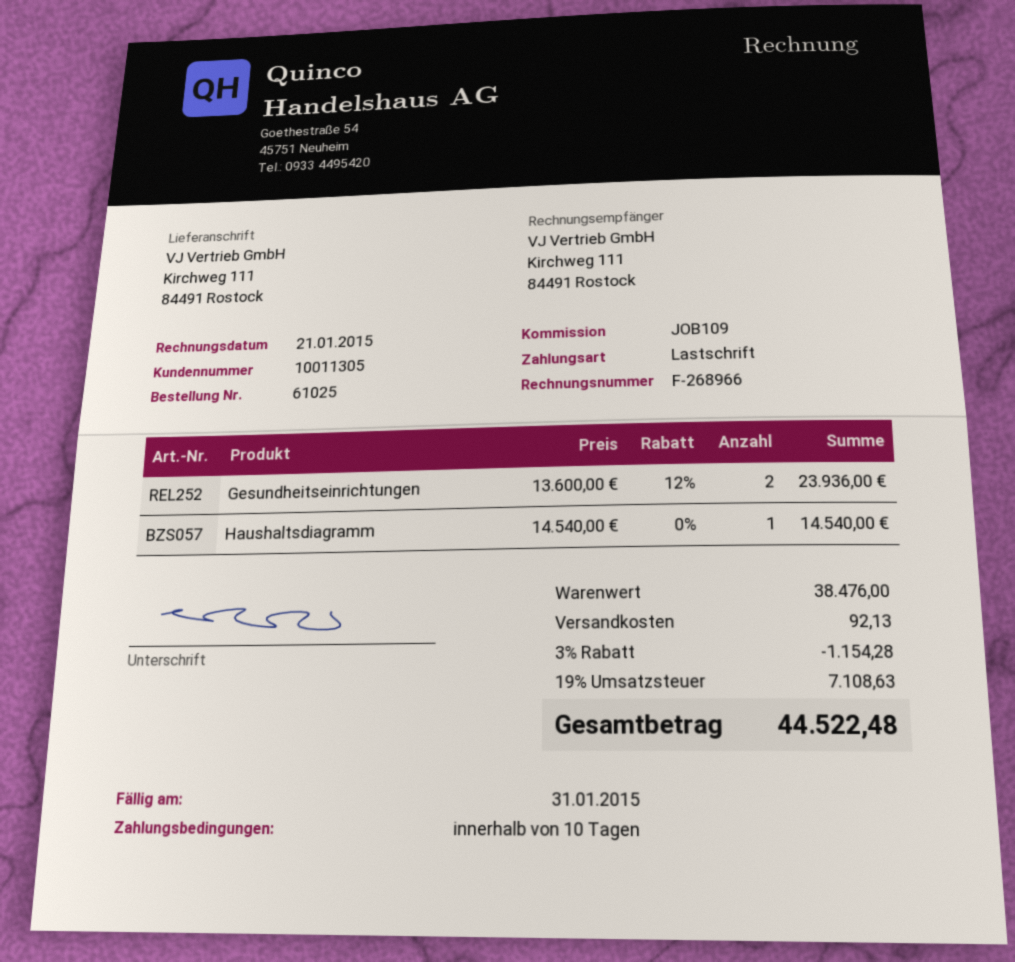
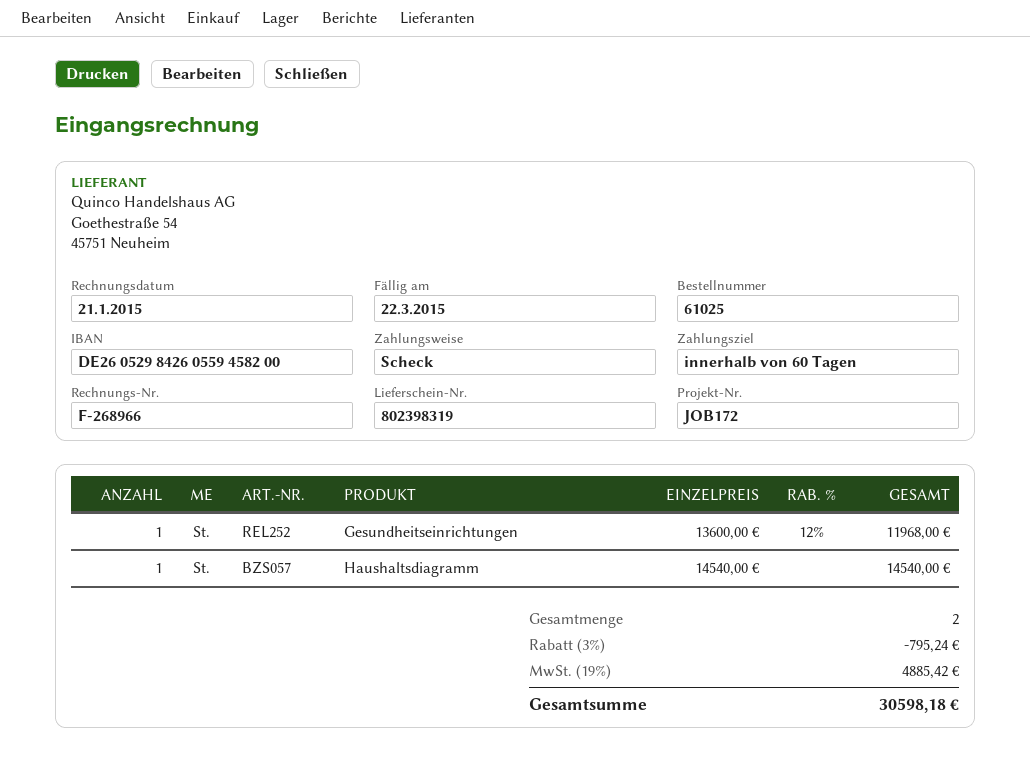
payment terms: 10 days -> 60 days
due date: 2015-01-31 -> 2015-03-22
reference: JOB109 -> JOB172
payment method: direct debit -> cheque
Gesundheitseinrichtungen: 2 x 13600.00 - 12% = 23936.00 -> 1 x 13600.00 - 12% = 11968.00
discount: 3% = 1154.28 -> 3% = 795.24
shipping: 92.13 -> none
tax: 19% = 7108.63 -> 19% = 4885.42
total: 44522.48 -> 30598.18

